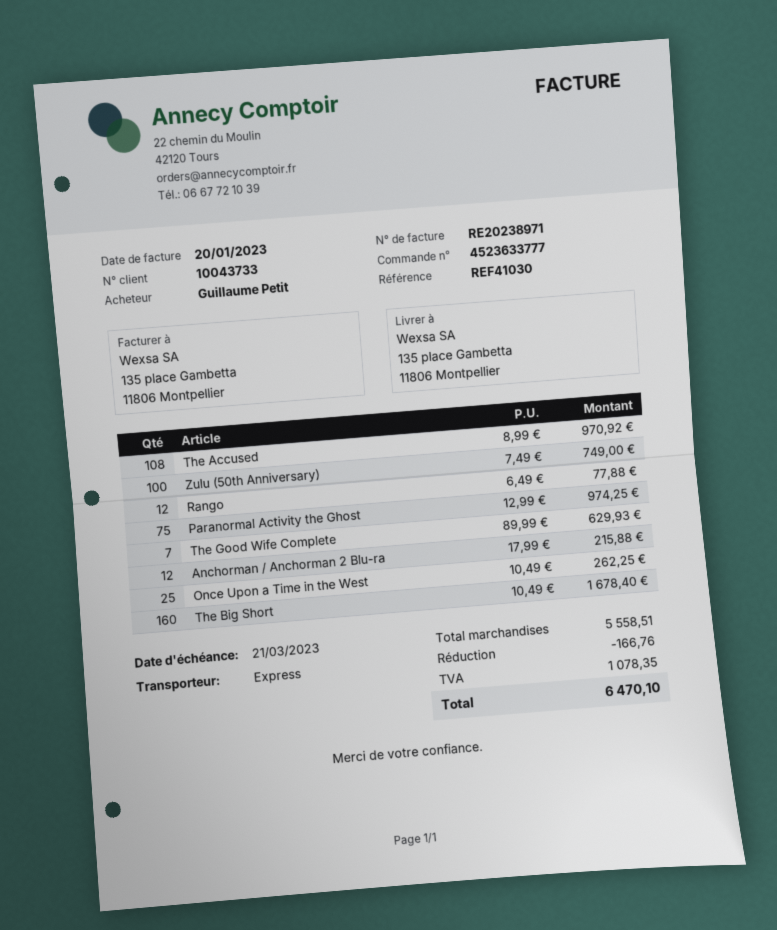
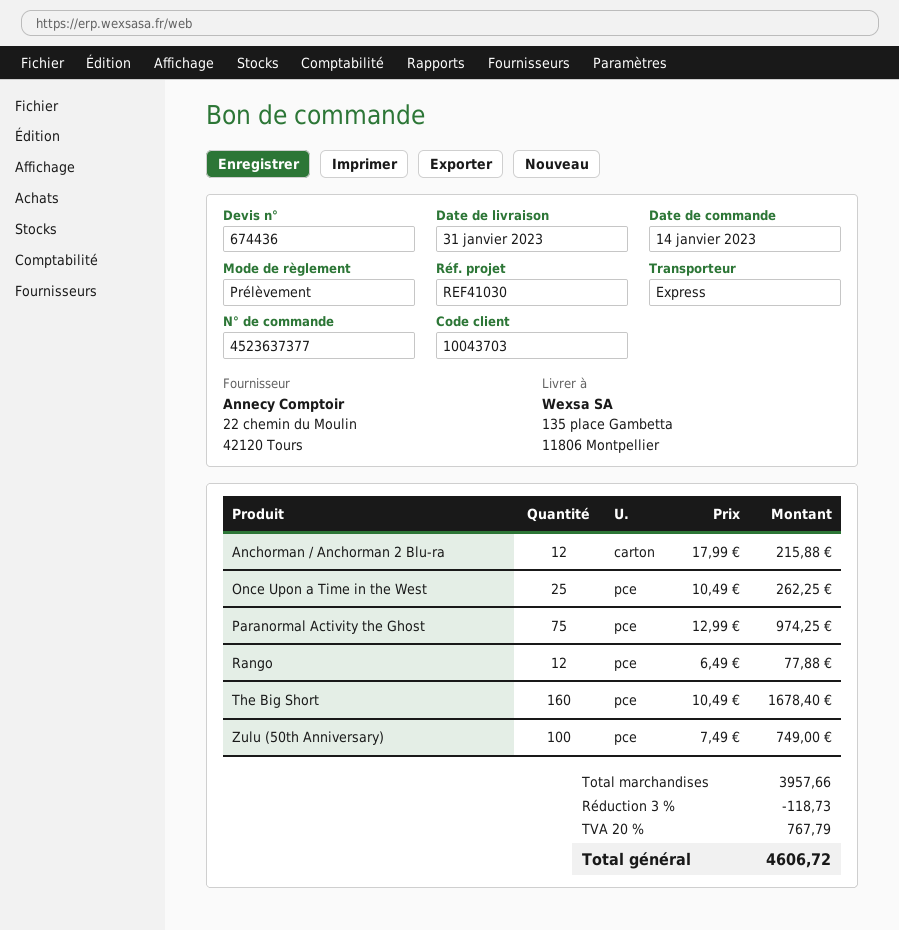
order number: 4523633777 -> 4523637377
customer number: 10043733 -> 10043703
The Accused: 108 x 8.99 = 970.92 -> none
The Good Wife Complete: 7 x 89.99 = 629.93 -> none
subtotal: 5558.51 -> 3957.66
discount: 166.76 -> 118.73
tax: 1078.35 -> 767.79
total: 6470.10 -> 4606.72

